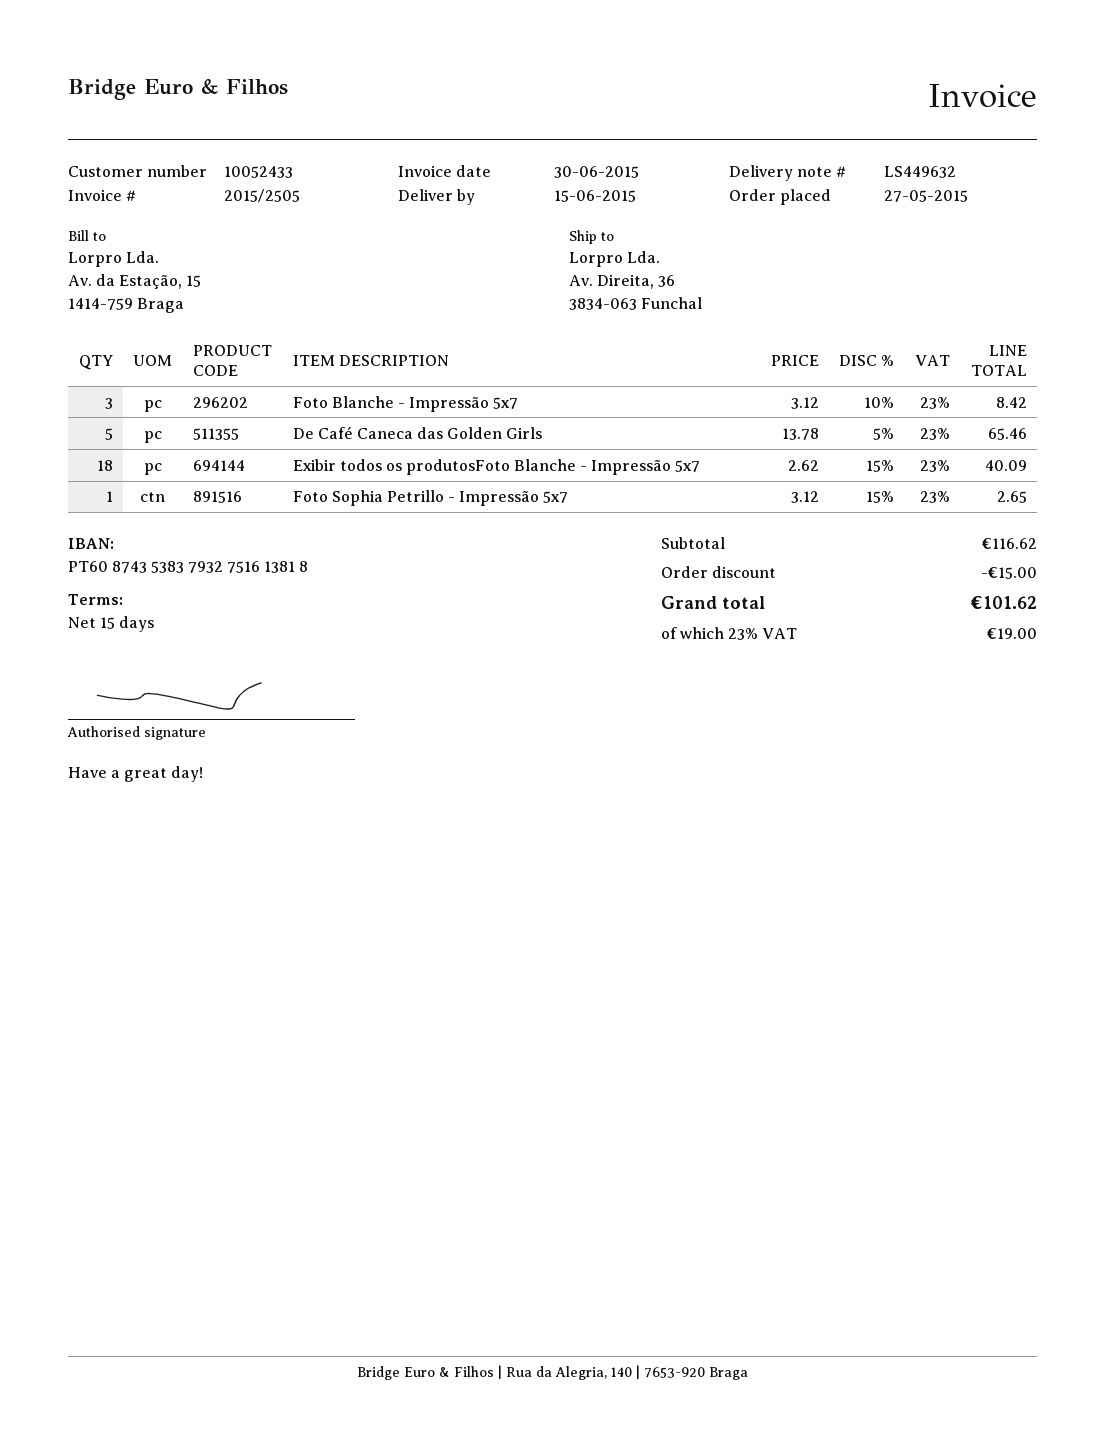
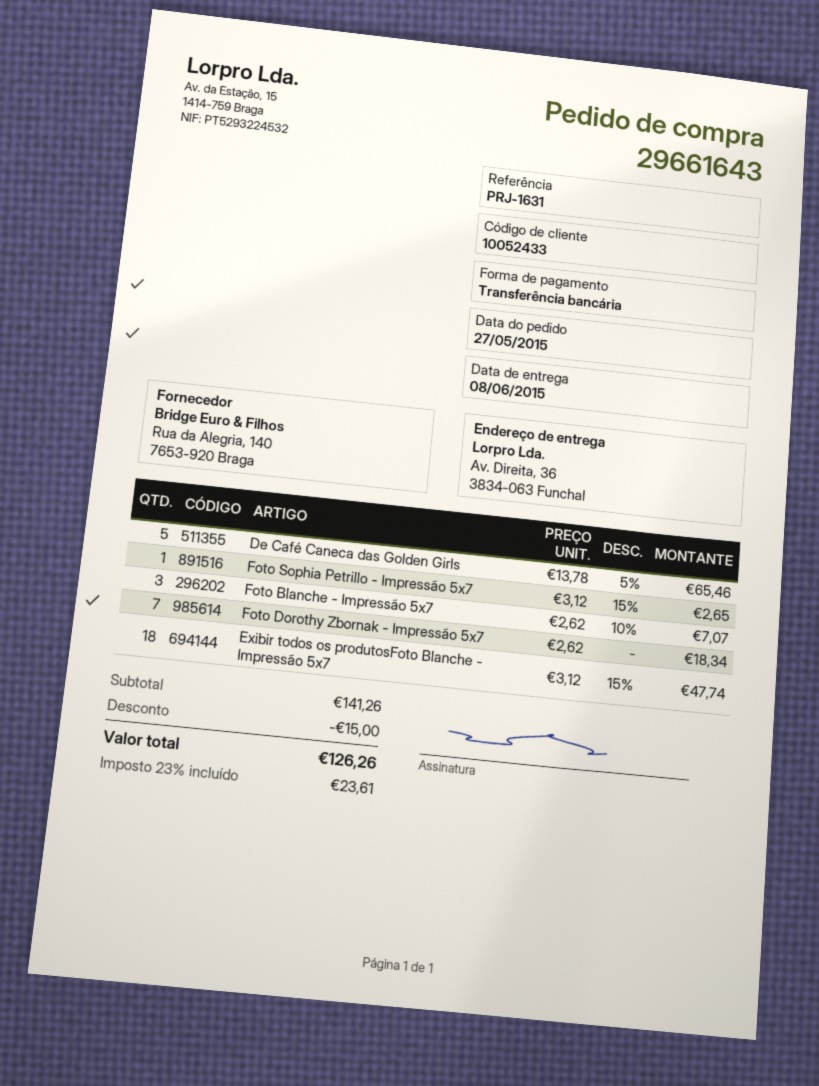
delivery date: 2015-06-15 -> 2015-06-08
Foto Blanche - Impressão 5x7: 3 x 3.12 - 10% = 8.42 -> 3 x 2.62 - 10% = 7.07
Exibir todos os produtosFoto Blanche - Impressão 5x7: 18 x 2.62 - 15% = 40.09 -> 18 x 3.12 - 15% = 47.74
Foto Dorothy Zbornak - Impressão 5x7: none -> 7 x 2.62 = 18.34
subtotal: 116.62 -> 141.26
tax: 23% = 19.00 -> 23% = 23.61
total: 101.62 -> 126.26

